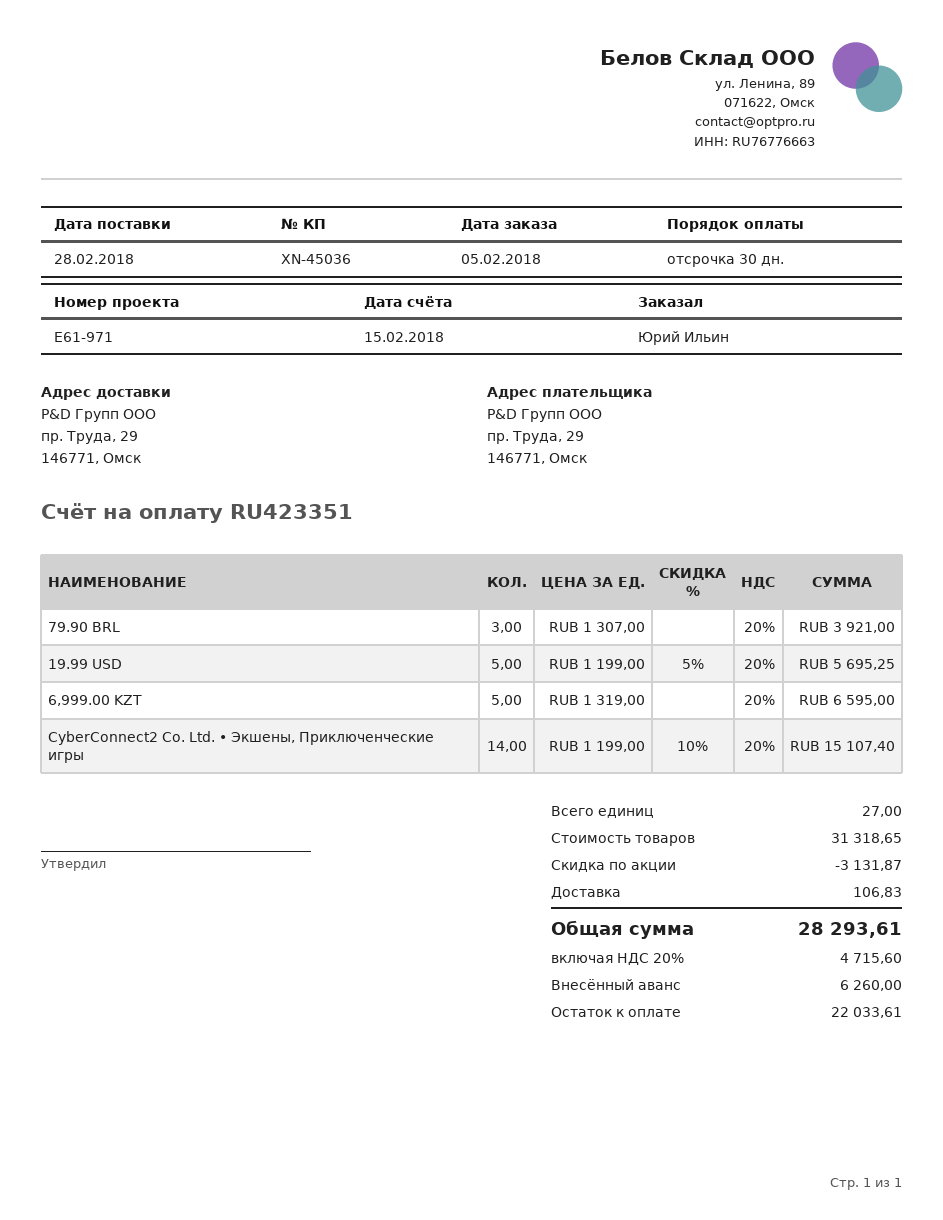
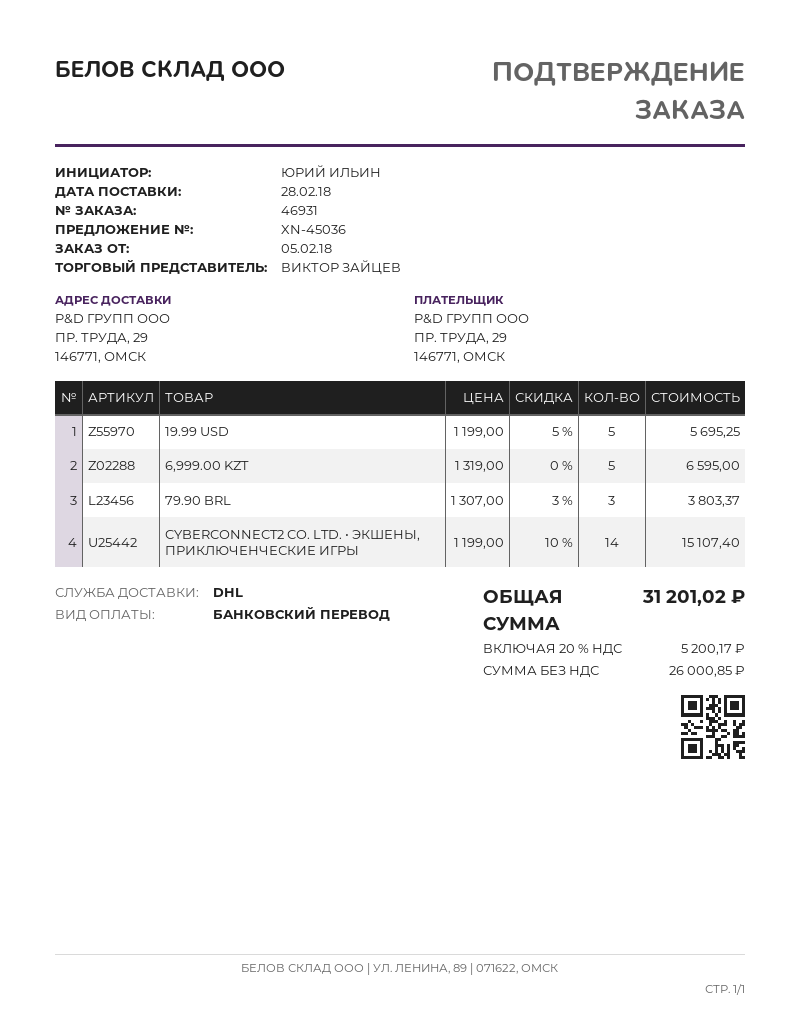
79.90 BRL: 3 x 1307.00 = 3921.00 -> 3 x 1307.00 - 3% = 3803.37
discount: 3131.87 -> none
shipping: 106.83 -> none
tax: 20% = 4715.60 -> 20% = 5200.17
total: 28293.61 -> 31201.02

